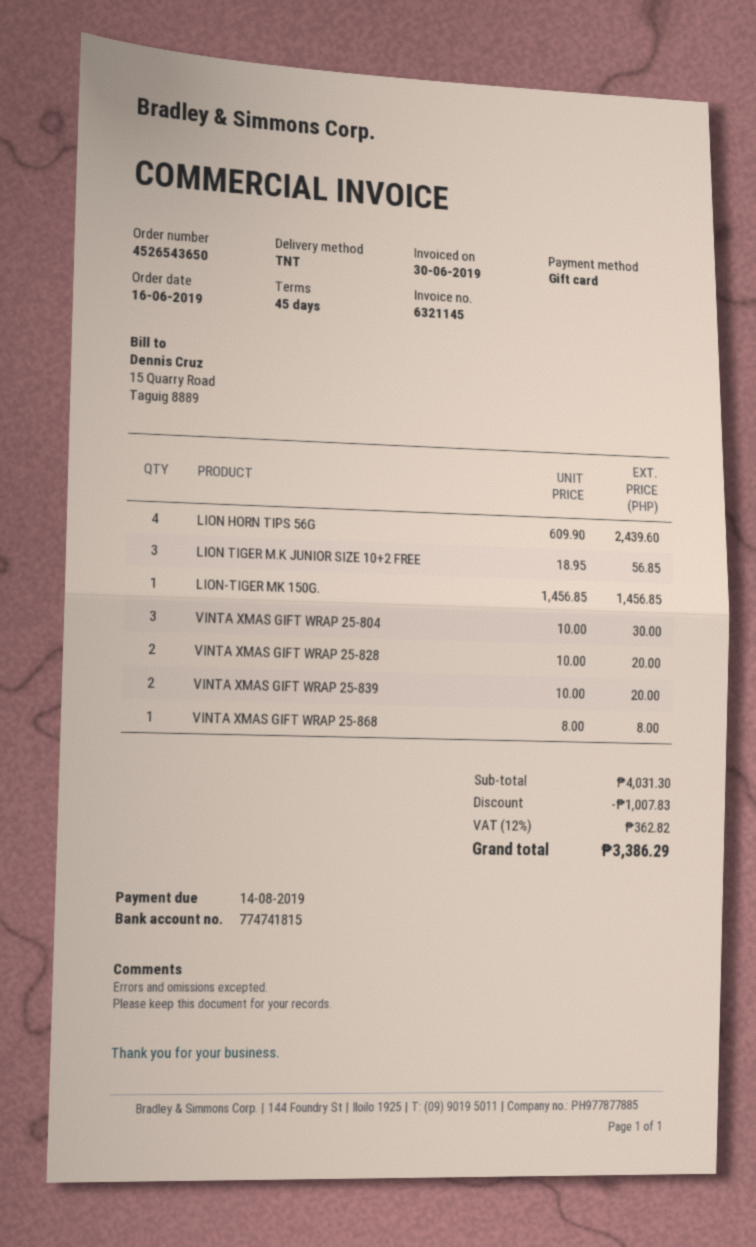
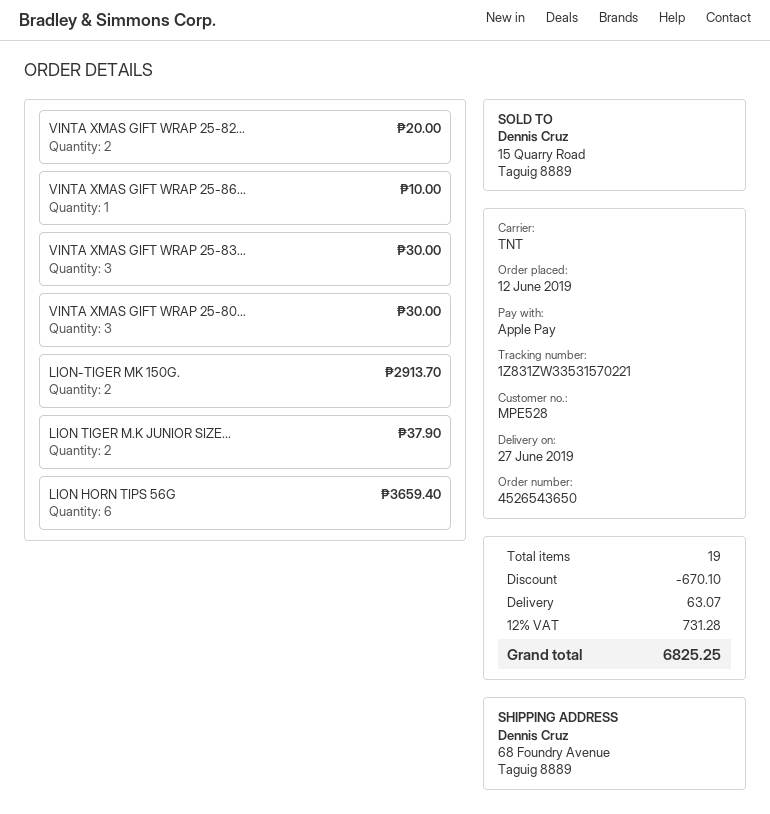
order date: 2019-06-16 -> 2019-06-12
payment method: gift card -> Apple Pay
LION HORN TIPS 56G: 4 for 2439.60 -> 6 for 3659.40
LION TIGER M.K JUNIOR SIZE 10+2 FREE: 3 for 56.85 -> 2 for 37.90
LION-TIGER MK 150G.: 1 for 1456.85 -> 2 for 2913.70
VINTA XMAS GIFT WRAP 25-839: 2 for 20.00 -> 3 for 30.00
VINTA XMAS GIFT WRAP 25-868: 1 for 8.00 -> 1 for 10.00
discount: 1007.83 -> 670.10
shipping: none -> 63.07
tax: 12% = 362.82 -> 12% = 731.28
total: 3386.29 -> 6825.25

